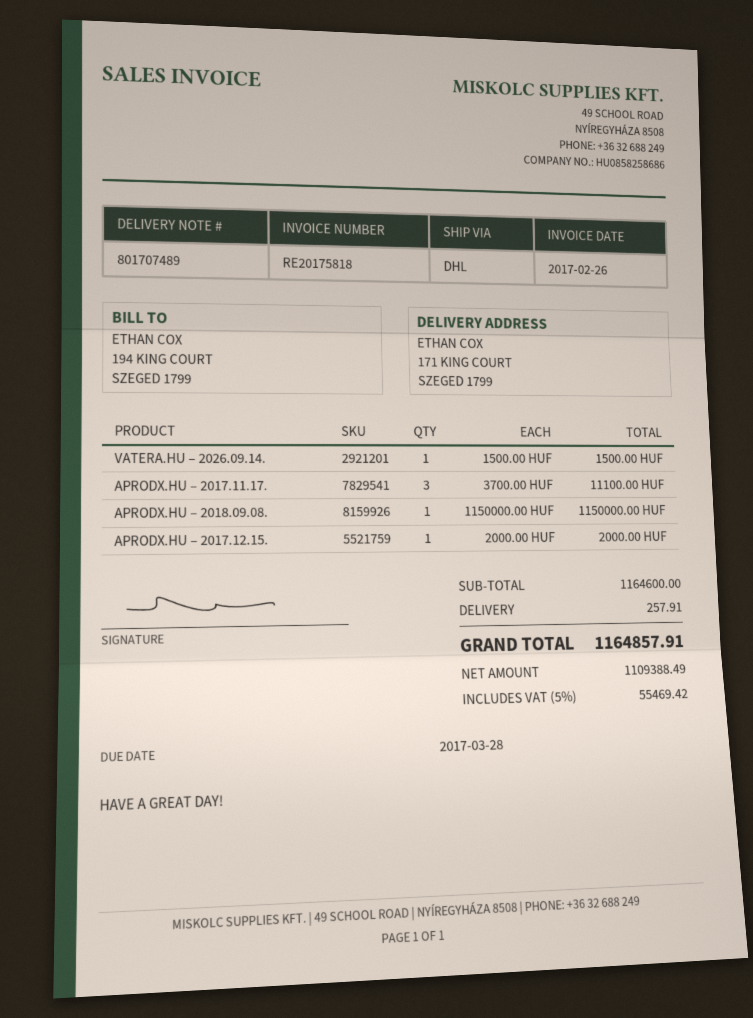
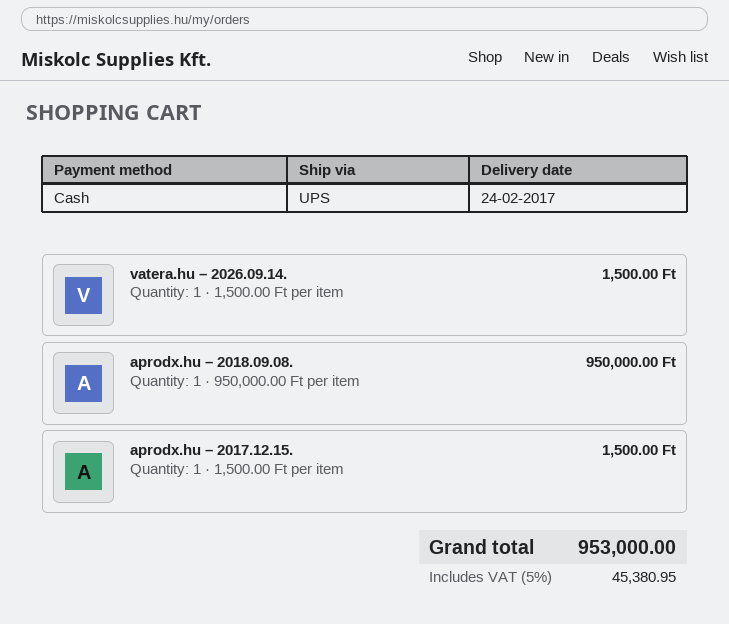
shipping method: DHL -> UPS
APRODX.HU – 2017.11.17.: 3 x 3700.00 = 11100.00 -> none
APRODX.HU – 2018.09.08.: 1 x 1150000.00 = 1150000.00 -> 1 x 950000.00 = 950000.00
APRODX.HU – 2017.12.15.: 1 x 2000.00 = 2000.00 -> 1 x 1500.00 = 1500.00
shipping: 257.91 -> none
tax: 5% = 55469.42 -> 5% = 45380.95
total: 1164857.91 -> 953000.00

